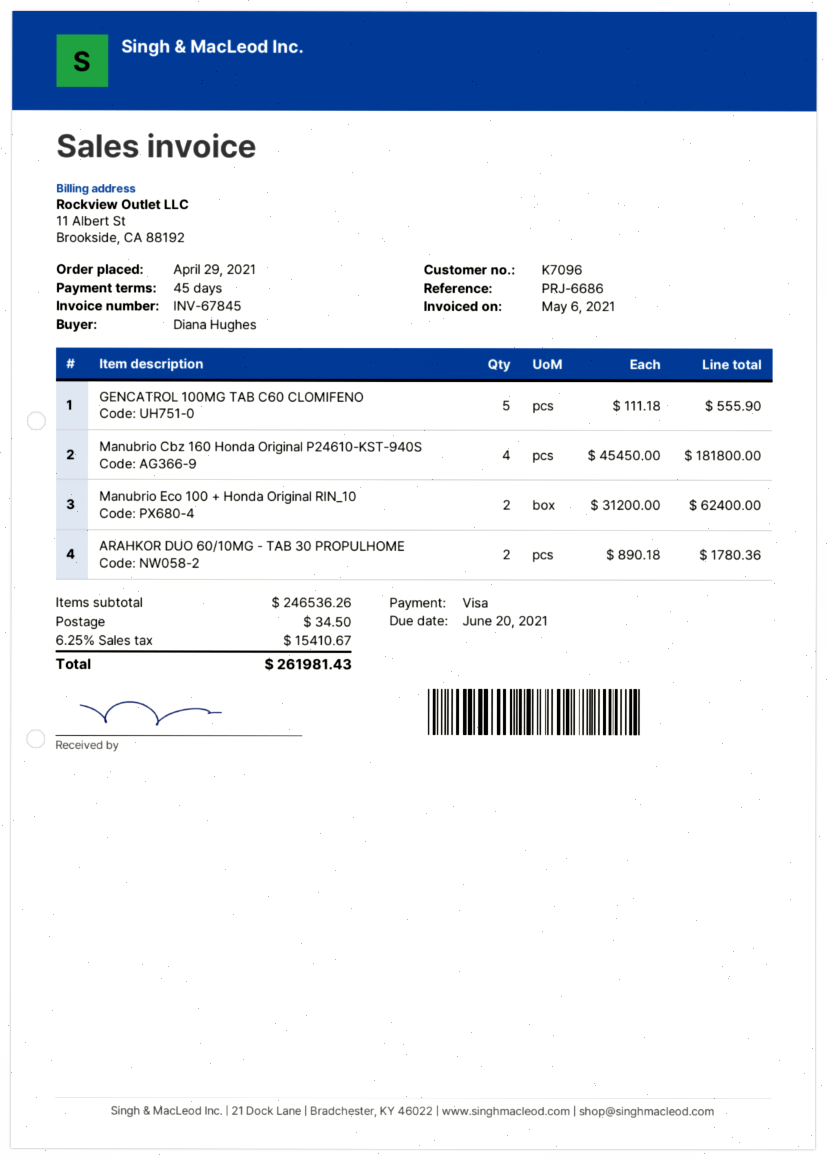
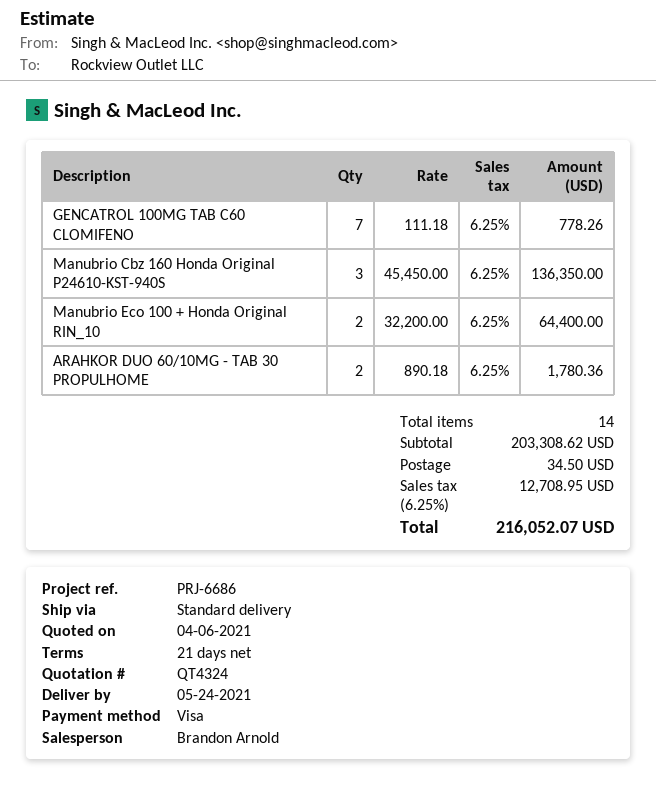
payment terms: 45 days -> 21 days
GENCATROL 100MG TAB C60 CLOMIFENO: 5 x 111.18 = 555.90 -> 7 x 111.18 = 778.26
Manubrio Cbz 160 Honda Original P24610-KST-940S: 4 x 45450.00 = 181800.00 -> 3 x 45450.00 = 136350.00
Manubrio Eco 100 + Honda Original RIN_10: 2 x 31200.00 = 62400.00 -> 2 x 32200.00 = 64400.00
subtotal: 246536.26 -> 203308.62
tax: 6.25% = 15410.67 -> 6.25% = 12708.95
total: 261981.43 -> 216052.07

